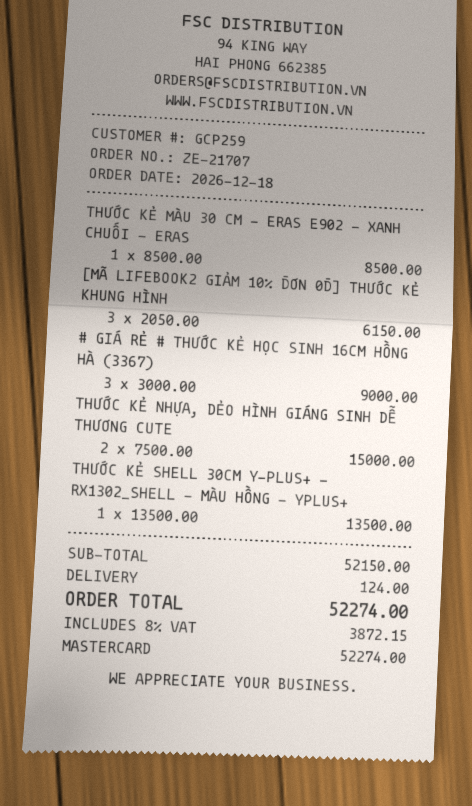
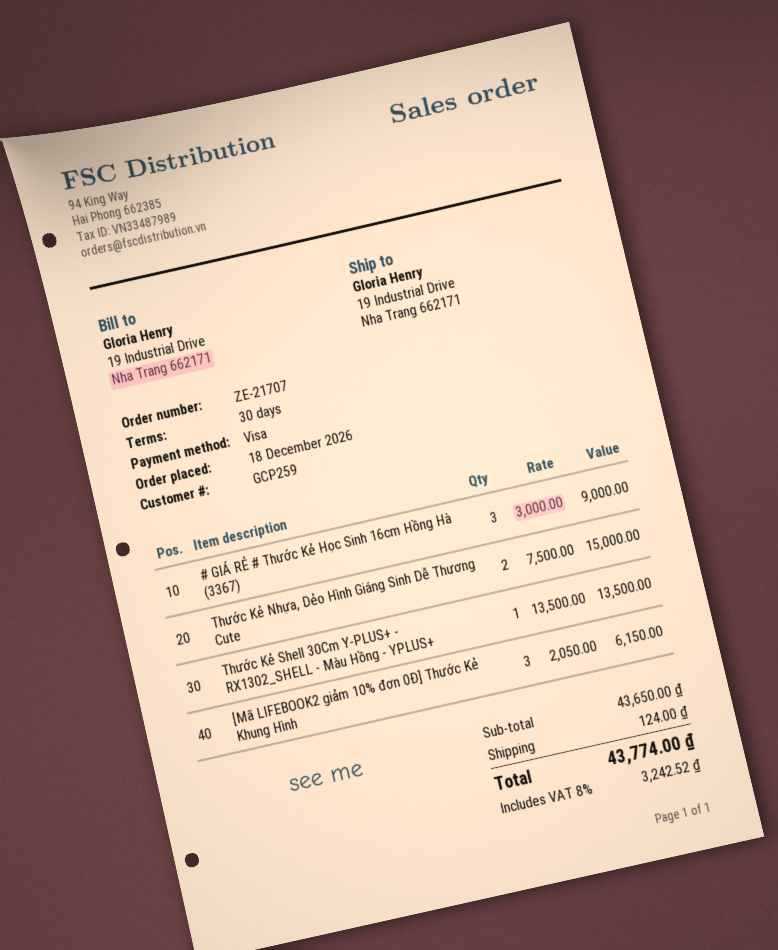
payment method: Mastercard -> Visa
THƯỚC KẺ MÀU 30 CM - ERAS E902 - XANH CHUỐI - ERAS: 1 x 8500.00 = 8500.00 -> none
subtotal: 52150.00 -> 43650.00
tax: 8% = 3872.15 -> 8% = 3242.52
total: 52274.00 -> 43774.00

